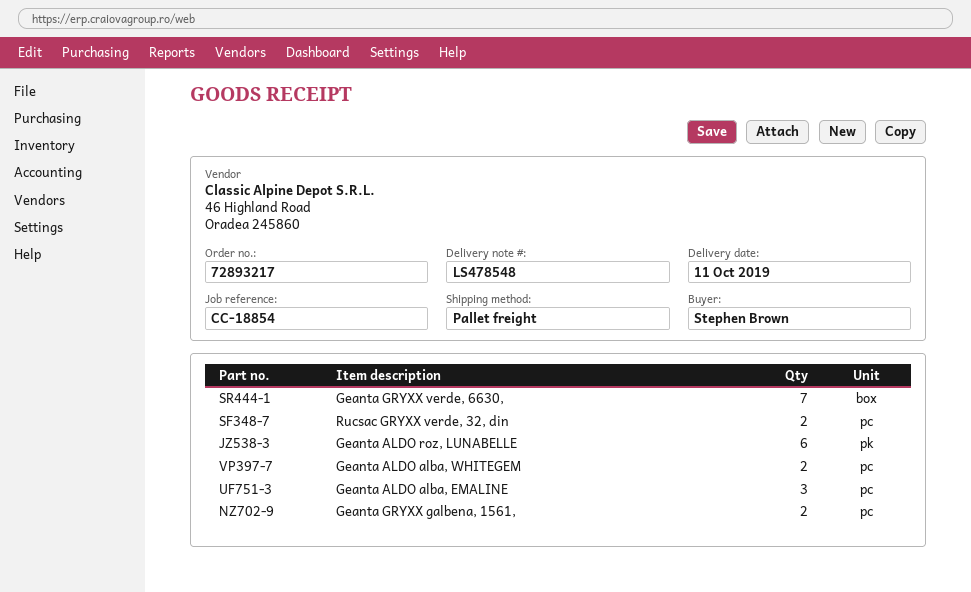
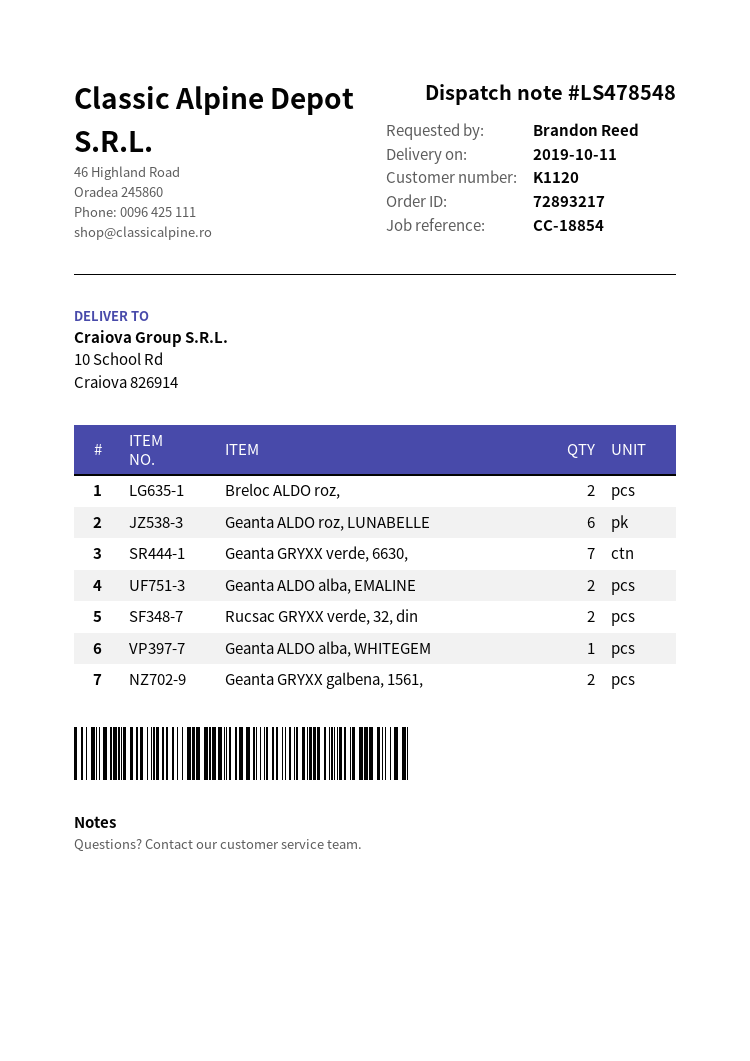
ordered by: Stephen Brown -> Brandon Reed
Geanta ALDO alba, WHITEGEM: 2 -> 1
Geanta ALDO alba, EMALINE: 3 -> 2
Breloc ALDO roz,: none -> 2

